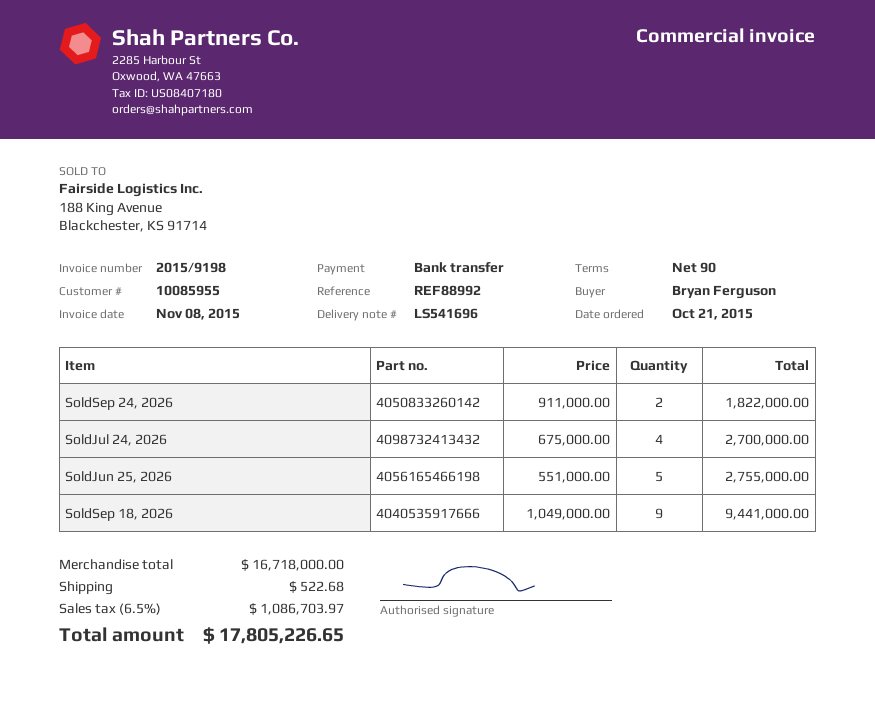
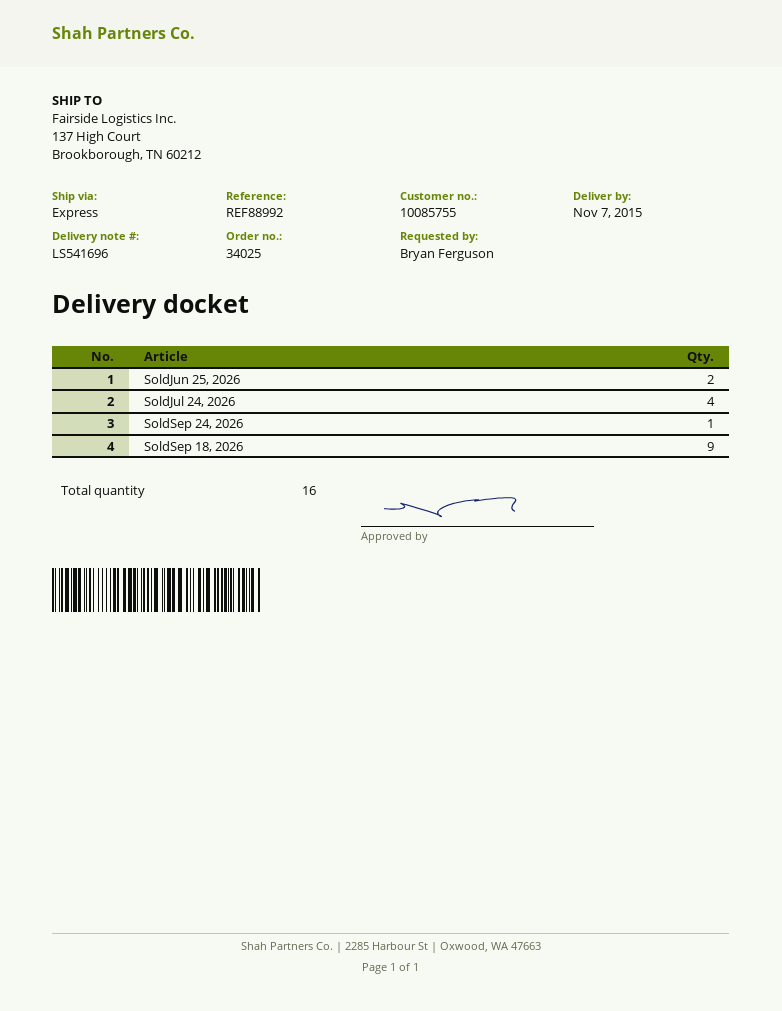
customer number: 10085955 -> 10085755
SoldSep 24, 2026: 2 -> 1
SoldJun 25, 2026: 5 -> 2

